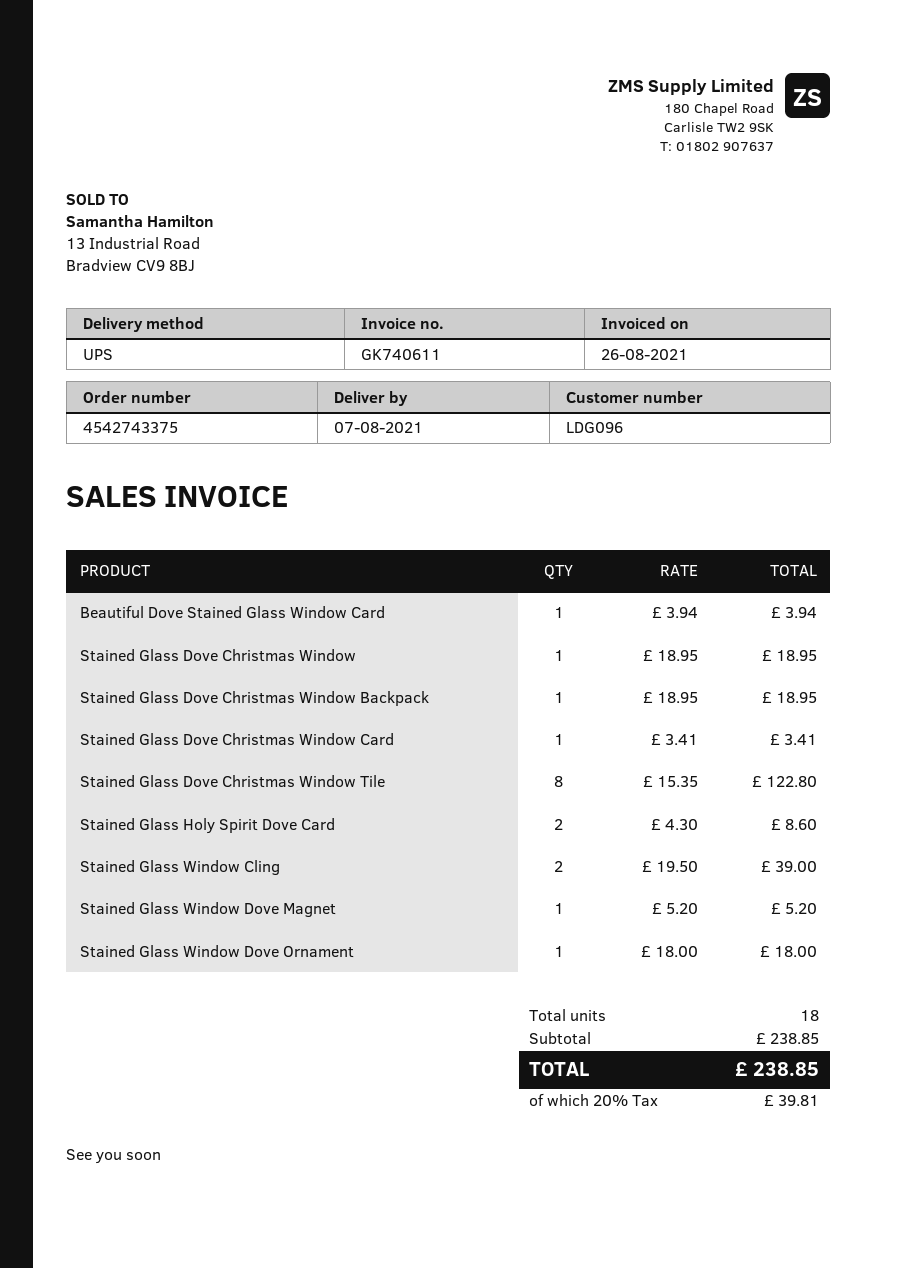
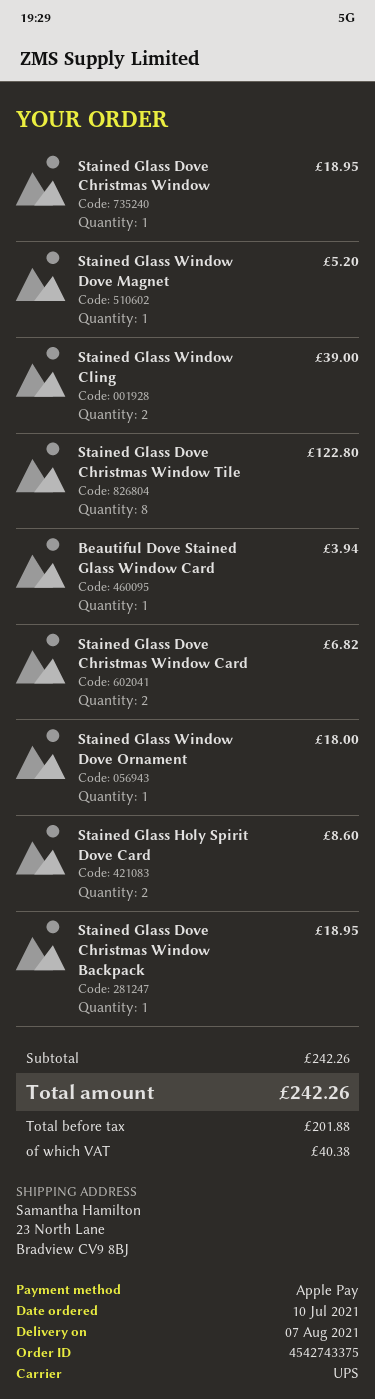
Stained Glass Dove Christmas Window Card: 1 for 3.41 -> 2 for 6.82
subtotal: 238.85 -> 242.26
tax: 39.81 -> 40.38
total: 238.85 -> 242.26

